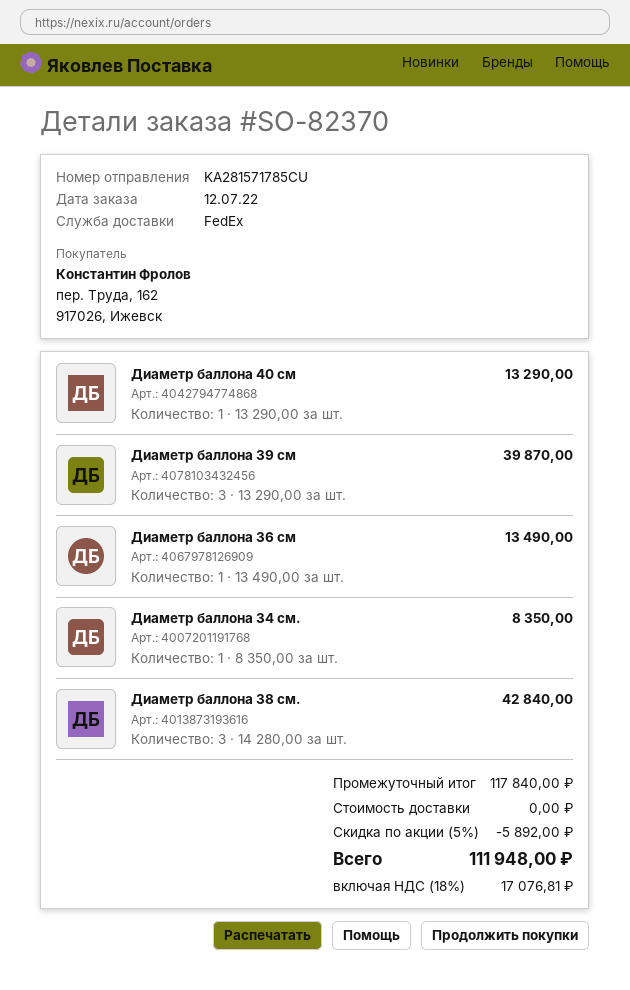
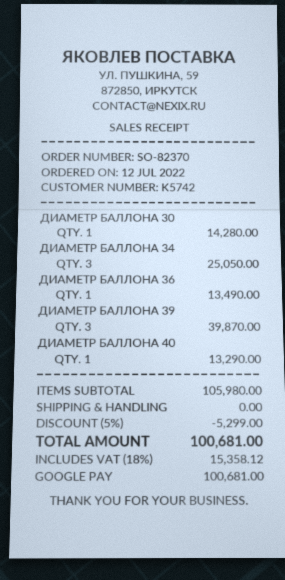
Диаметр баллона 34 см.: 1 for 8350.00 -> 3 for 25050.00
Диаметр баллона 38 см.: 3 for 42840.00 -> none
ДИАМЕТР БАЛЛОНА 30: none -> 1 for 14280.00
subtotal: 117840.00 -> 105980.00
discount: 5% = 5892.00 -> 5% = 5299.00
tax: 18% = 17076.81 -> 18% = 15358.12
total: 111948.00 -> 100681.00

